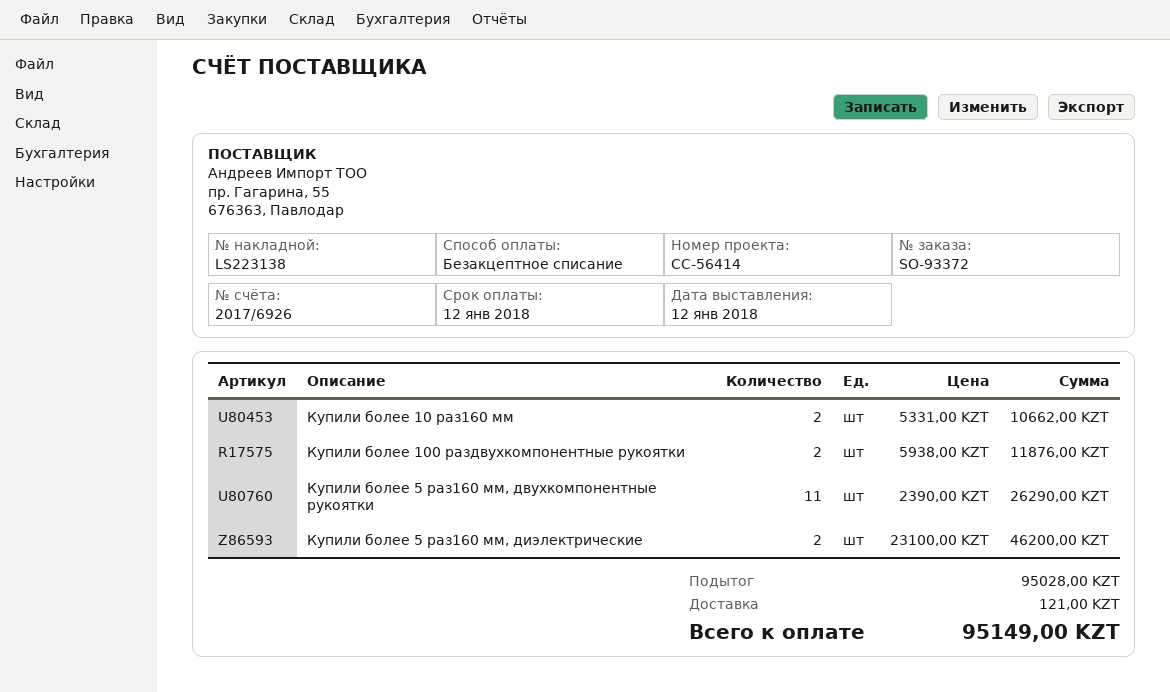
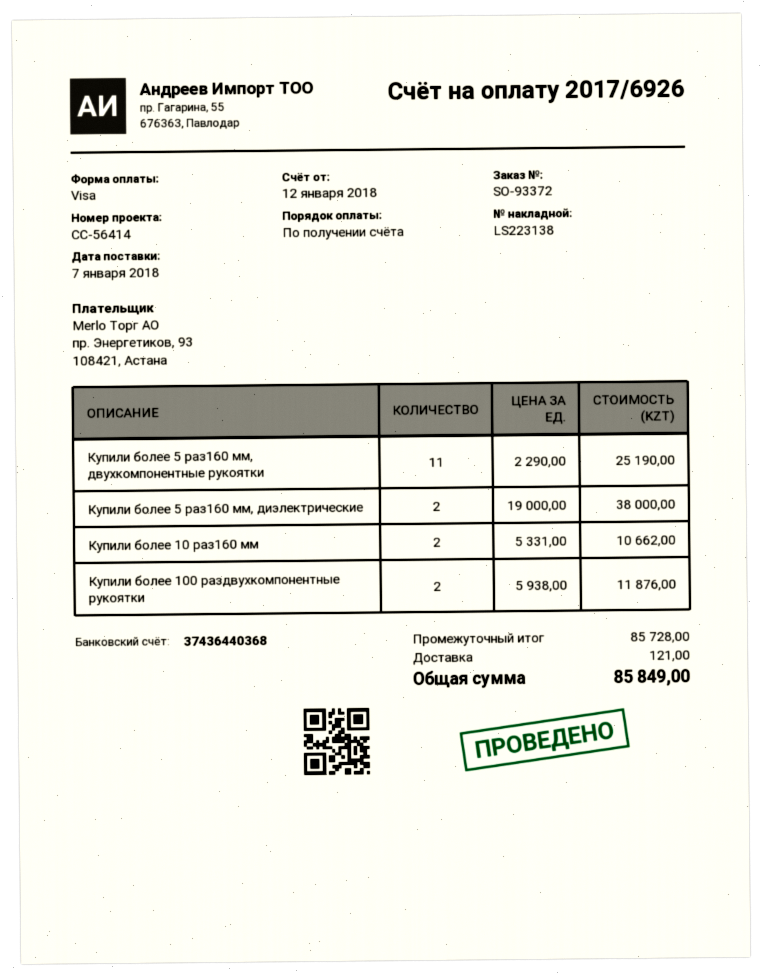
payment method: direct debit -> Visa
Купили более 5 раз160 мм, двухкомпонентные рукоятки: 11 x 2390.00 = 26290.00 -> 11 x 2290.00 = 25190.00
Купили более 5 раз160 мм, диэлектрические: 2 x 23100.00 = 46200.00 -> 2 x 19000.00 = 38000.00
subtotal: 95028.00 -> 85728.00
total: 95149.00 -> 85849.00

